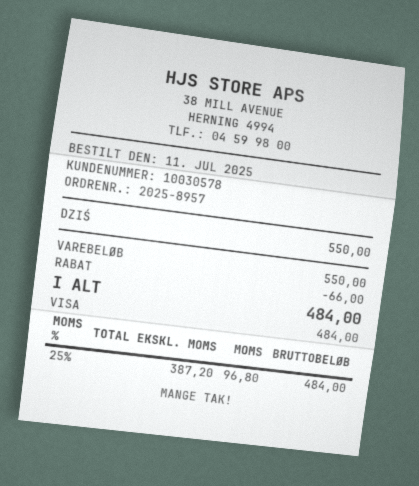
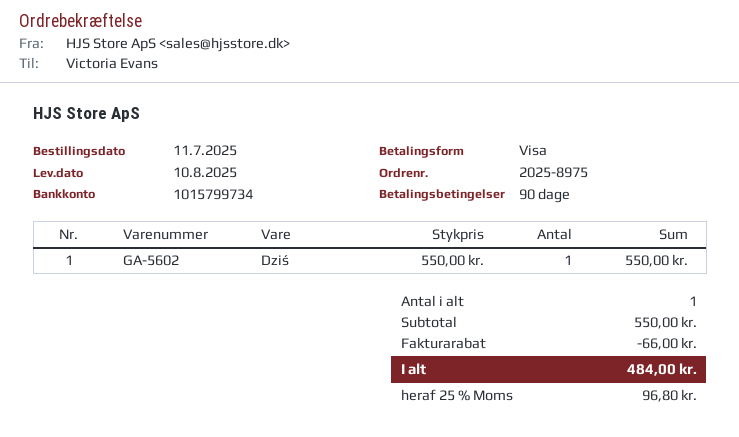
order number: 2025-8957 -> 2025-8975

